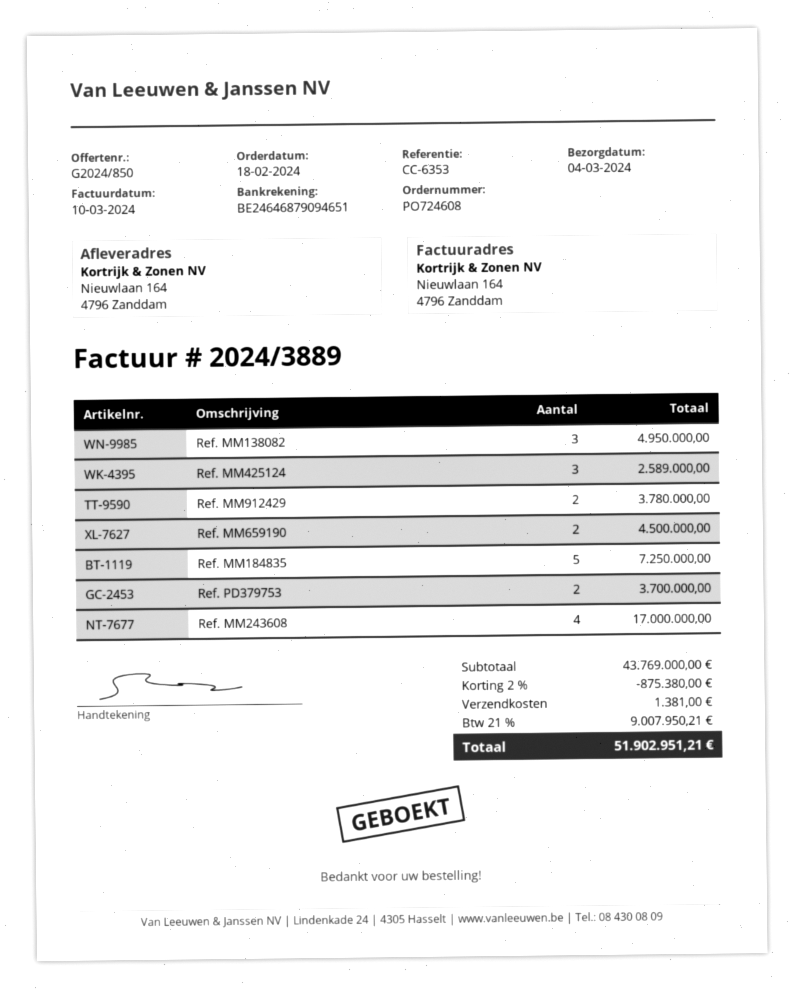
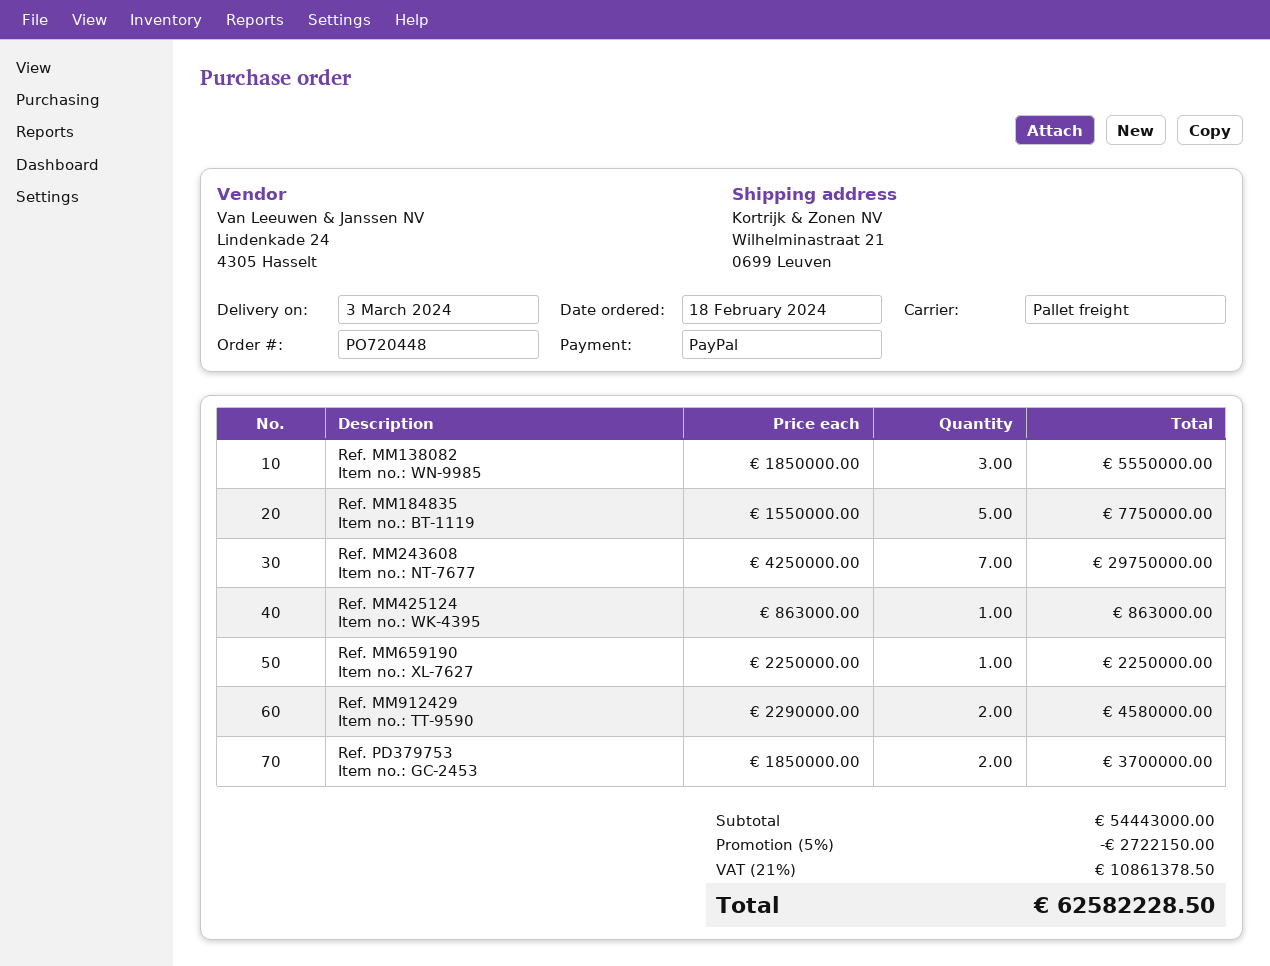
order number: PO724608 -> PO720448
delivery date: 2024-03-04 -> 2024-03-03
ship to: Nieuwlaan 164, 4796 Zanddam -> Wilhelminastraat 21, 0699 Leuven
Ref. MM138082: 3 for 4950000.00 -> 3 for 5550000.00
Ref. MM425124: 3 for 2589000.00 -> 1 for 863000.00
Ref. MM912429: 2 for 3780000.00 -> 2 for 4580000.00
Ref. MM659190: 2 for 4500000.00 -> 1 for 2250000.00
Ref. MM184835: 5 for 7250000.00 -> 5 for 7750000.00
Ref. MM243608: 4 for 17000000.00 -> 7 for 29750000.00
subtotal: 43769000.00 -> 54443000.00
discount: 2% = 875380.00 -> 5% = 2722150.00
shipping: 1381.00 -> none
tax: 21% = 9007950.21 -> 21% = 10861378.50
total: 51902951.21 -> 62582228.50

